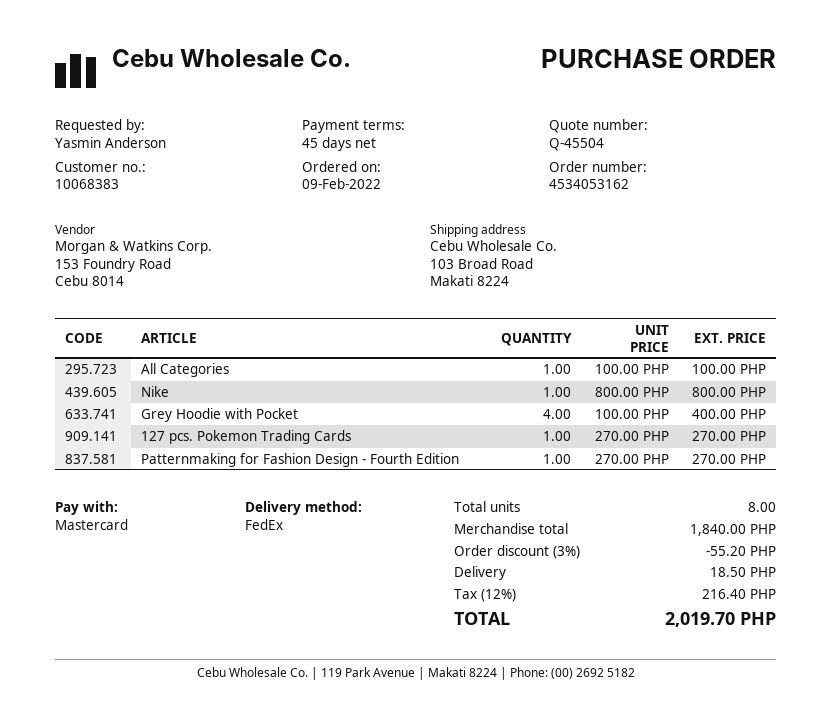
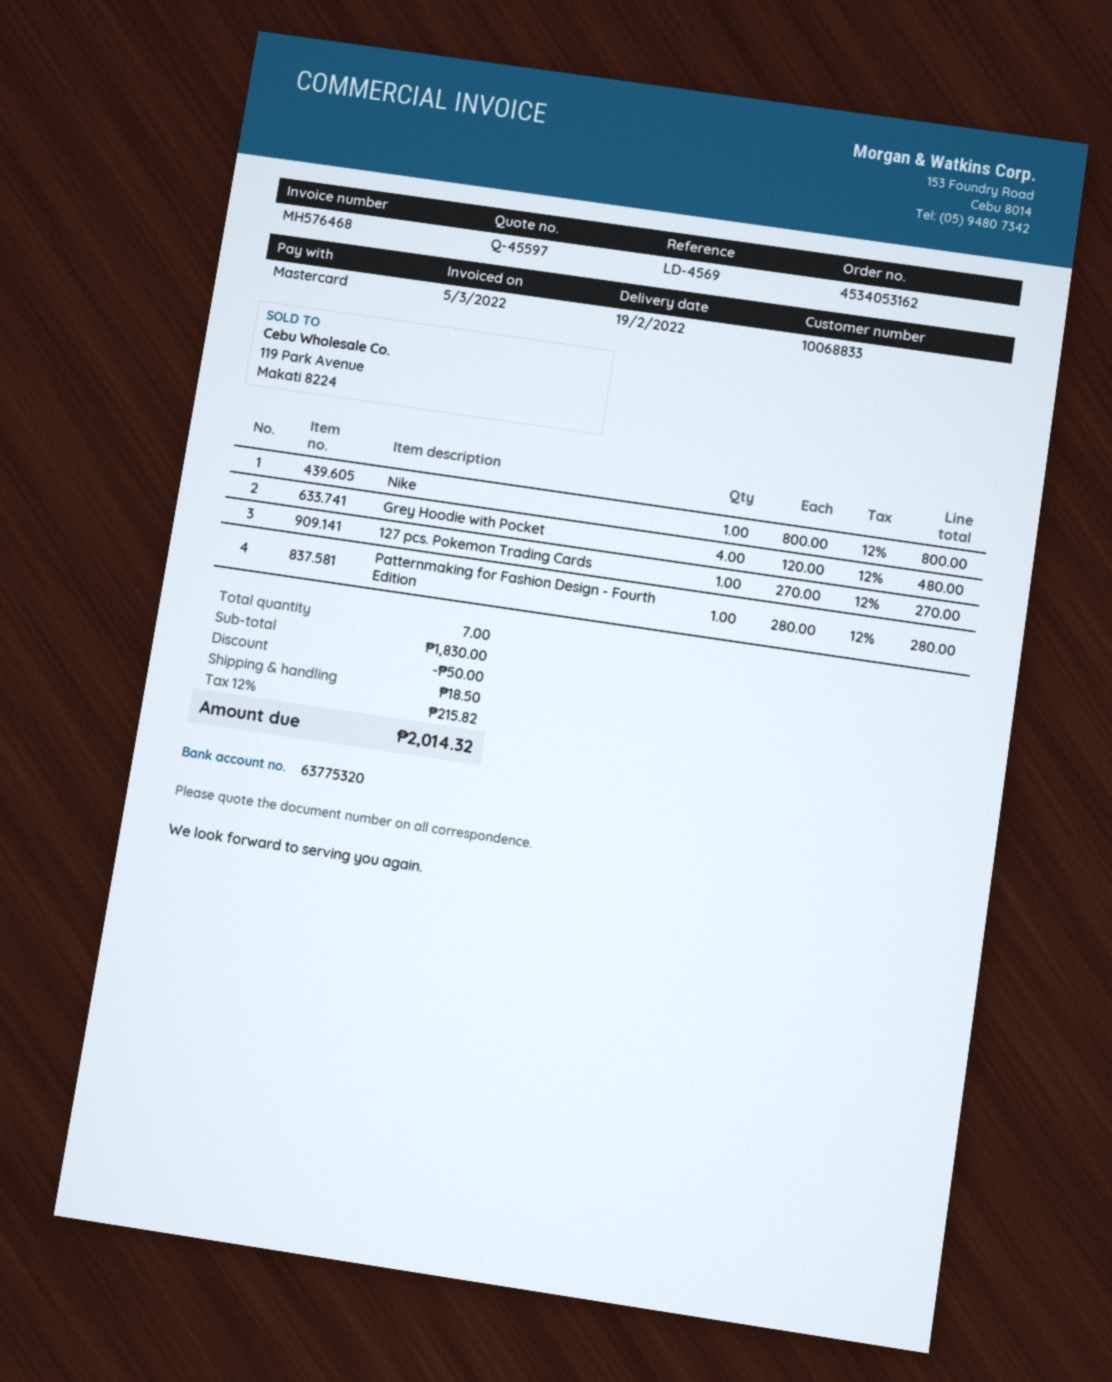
quote number: Q-45504 -> Q-45597
customer number: 10068383 -> 10068833
All Categories: 1 x 100.00 = 100.00 -> none
Grey Hoodie with Pocket: 4 x 100.00 = 400.00 -> 4 x 120.00 = 480.00
Patternmaking for Fashion Design - Fourth Edition: 1 x 270.00 = 270.00 -> 1 x 280.00 = 280.00
total quantity: 8 -> 7
subtotal: 1840.00 -> 1830.00
discount: 55.20 -> 50.00
tax: 12% = 216.40 -> 12% = 215.82
total: 2019.70 -> 2014.32

